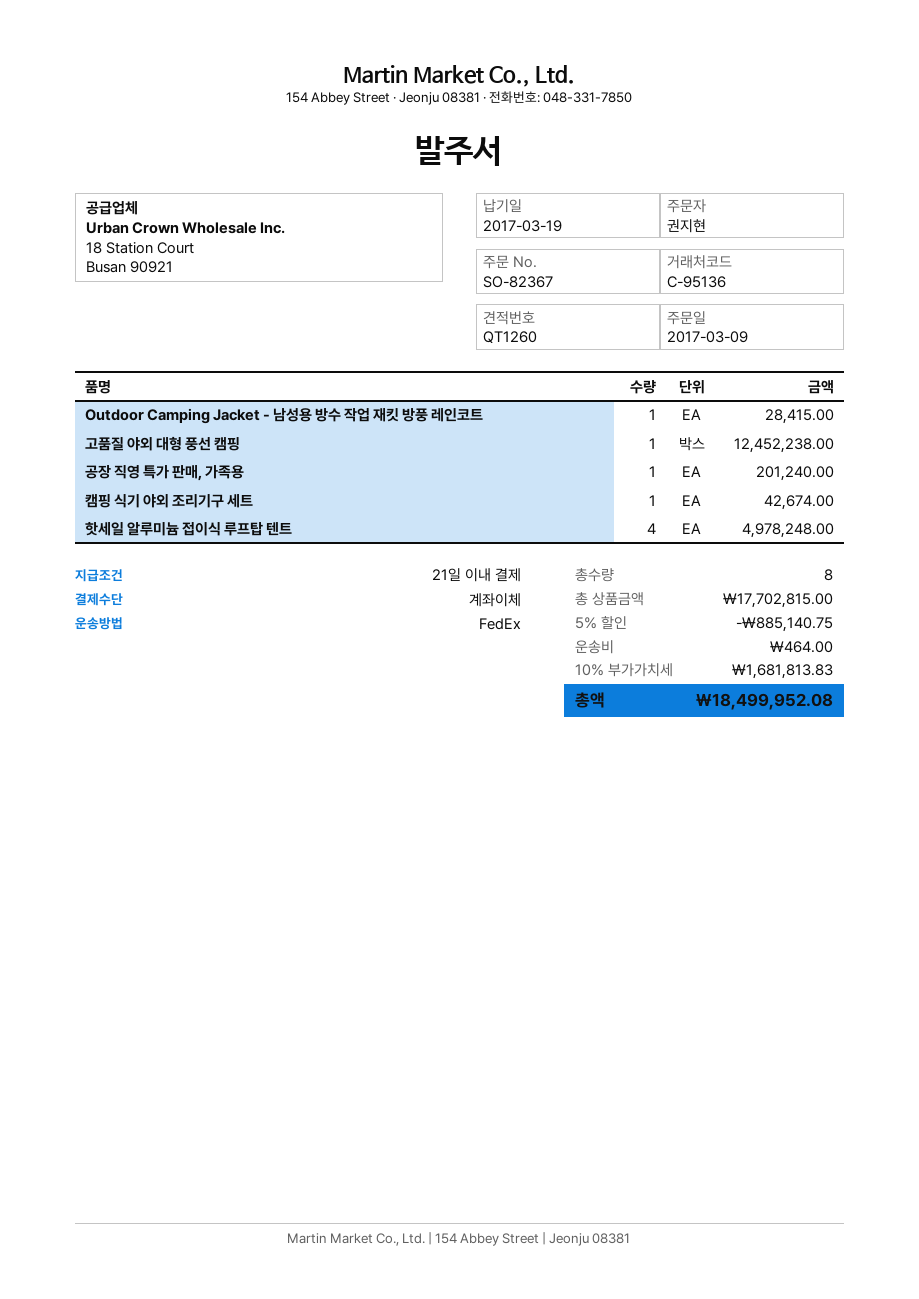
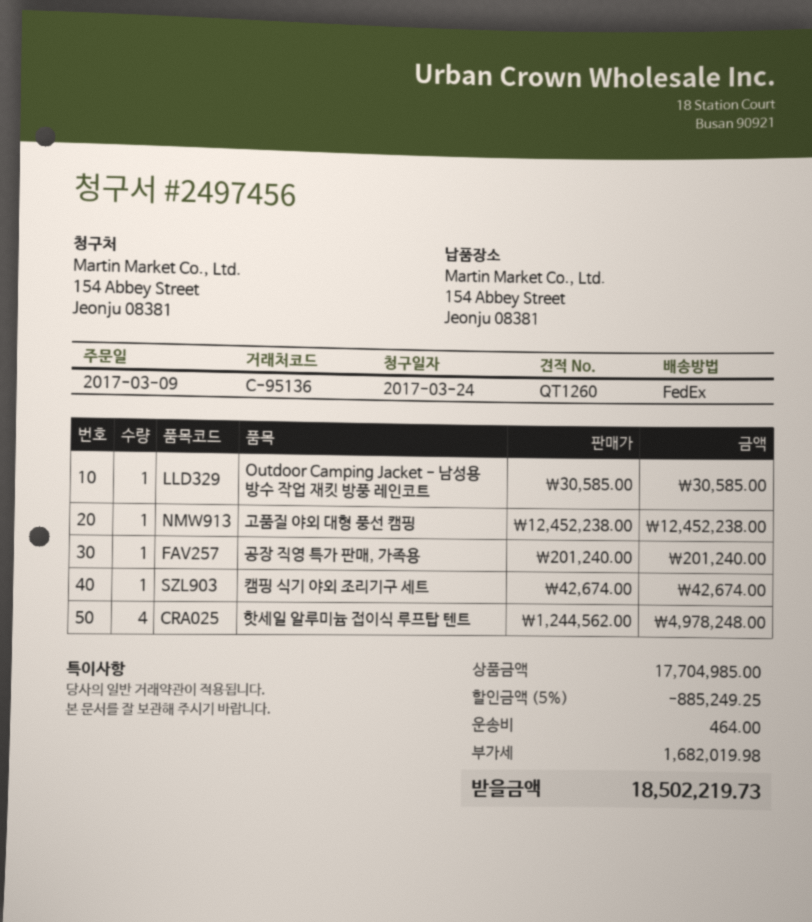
Outdoor Camping Jacket - 남성용 방수 작업 재킷 방풍 레인코트: 1 for 28415.00 -> 1 for 30585.00
subtotal: 17702815.00 -> 17704985.00
discount: 5% = 885140.75 -> 5% = 885249.25
tax: 1681813.83 -> 1682019.98
total: 18499952.08 -> 18502219.73

